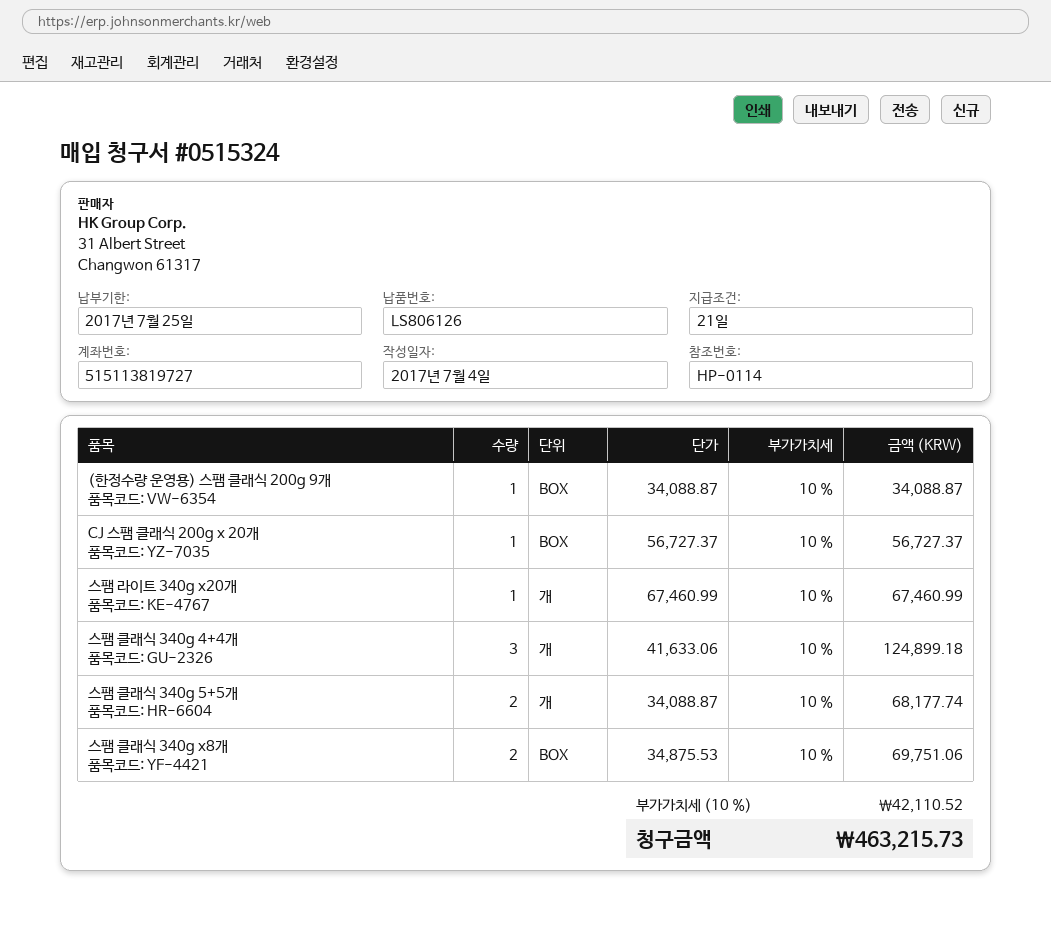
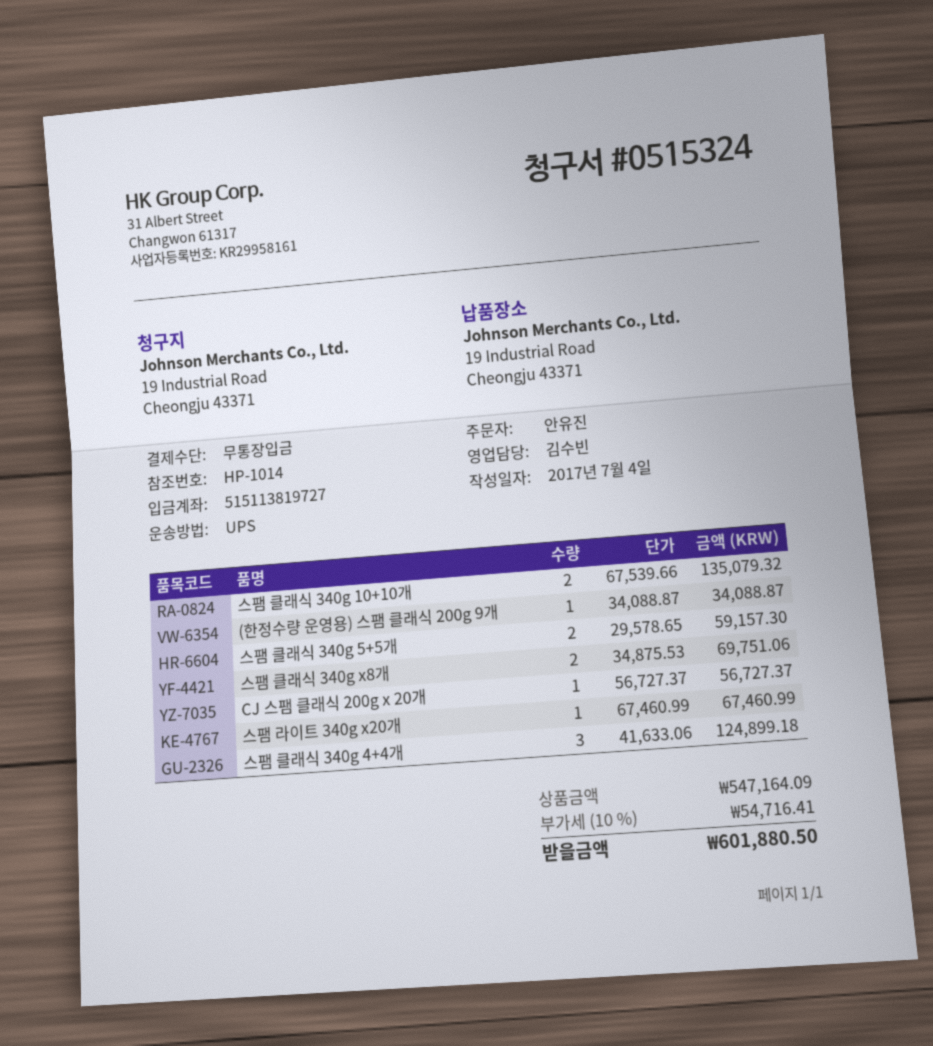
reference: HP-0114 -> HP-1014
스팸 클래식 340g 5+5개: 2 x 34088.87 = 68177.74 -> 2 x 29578.65 = 59157.30
스팸 클래식 340g 10+10개: none -> 2 x 67539.66 = 135079.32
tax: 10% = 42110.52 -> 10% = 54716.41
total: 463215.73 -> 601880.50

